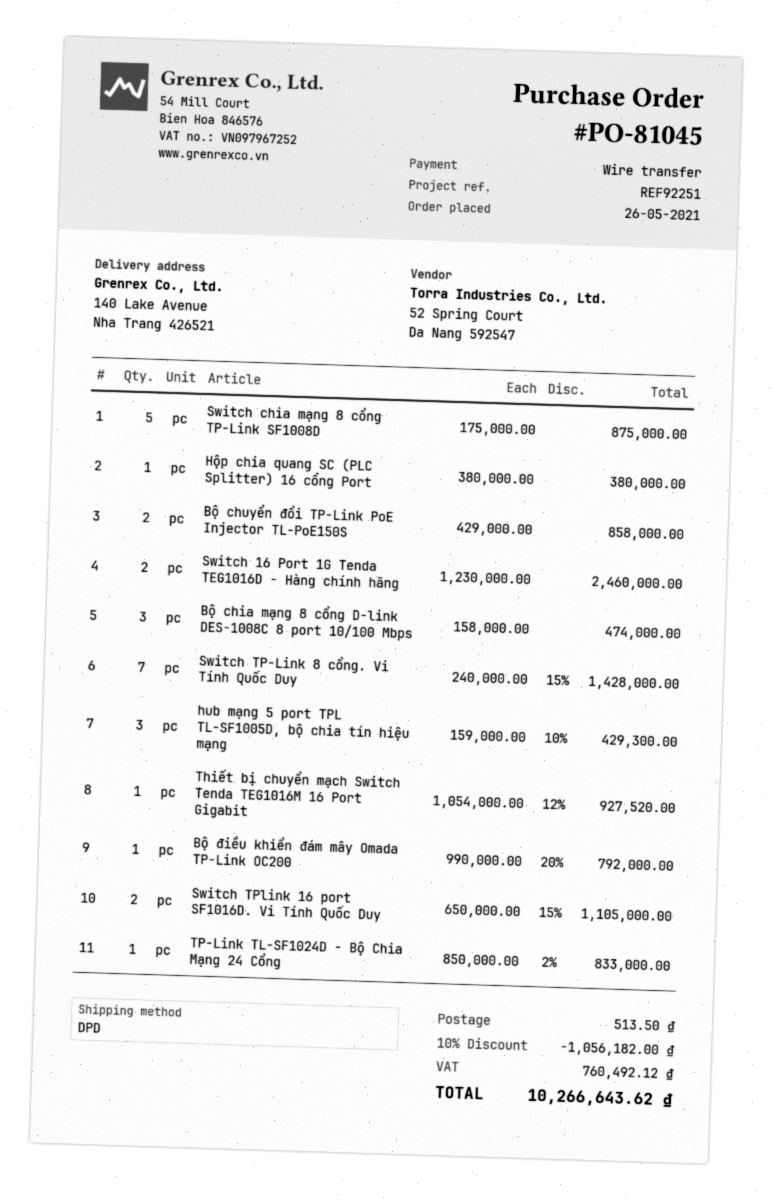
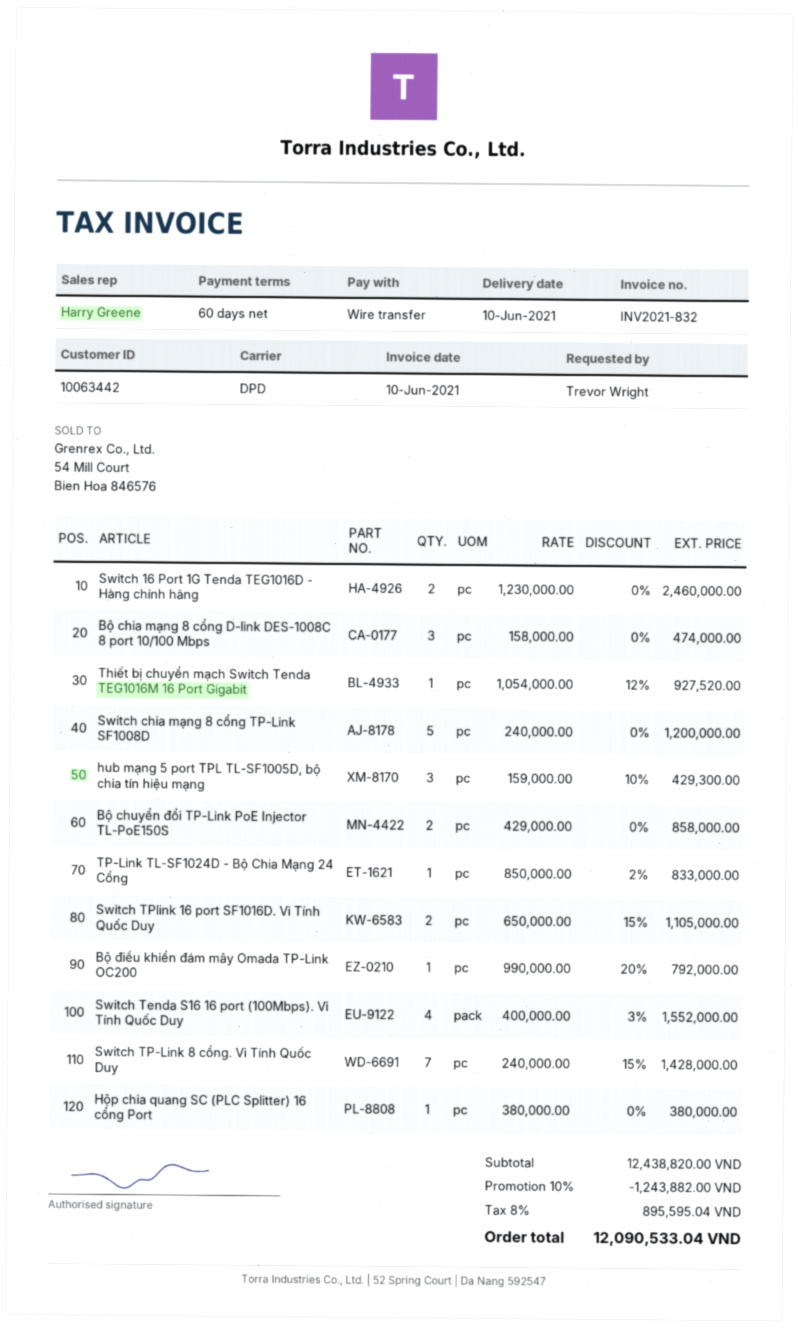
Switch chia mạng 8 cổng TP-Link SF1008D: 5 x 175000.00 = 875000.00 -> 5 x 240000.00 = 1200000.00
Switch Tenda S16 16 port (100Mbps). Vi Tính Quốc Duy: none -> 4 x 400000.00 - 3% = 1552000.00
discount: 10% = 1056182.00 -> 10% = 1243882.00
shipping: 513.50 -> none
tax: 760492.12 -> 895595.04
total: 10266643.62 -> 12090533.04

